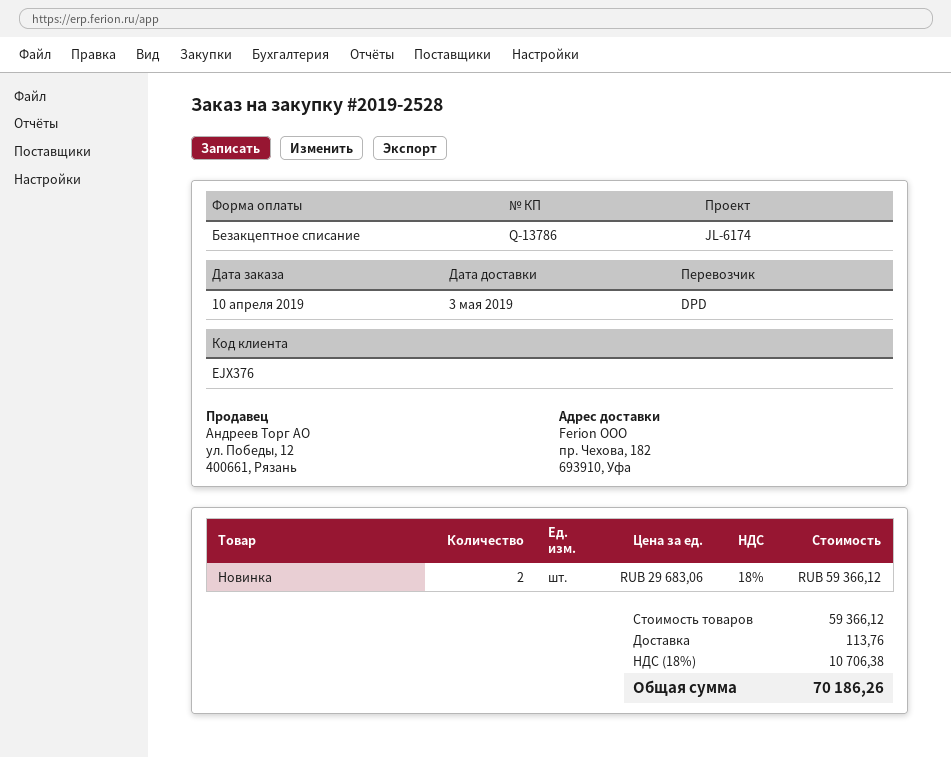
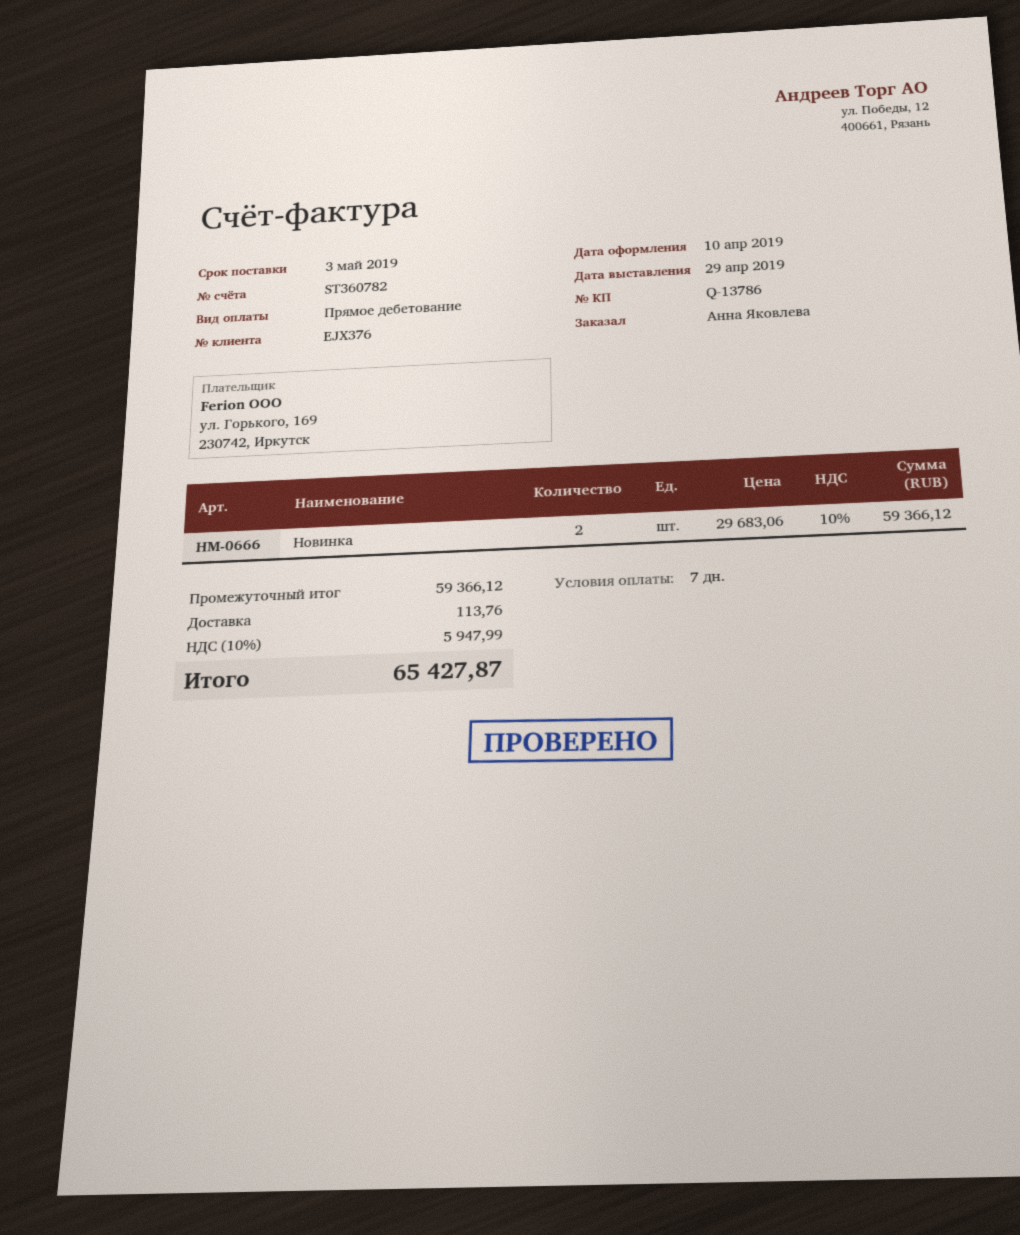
tax: 18% = 10706.38 -> 10% = 5947.99
total: 70186.26 -> 65427.87

